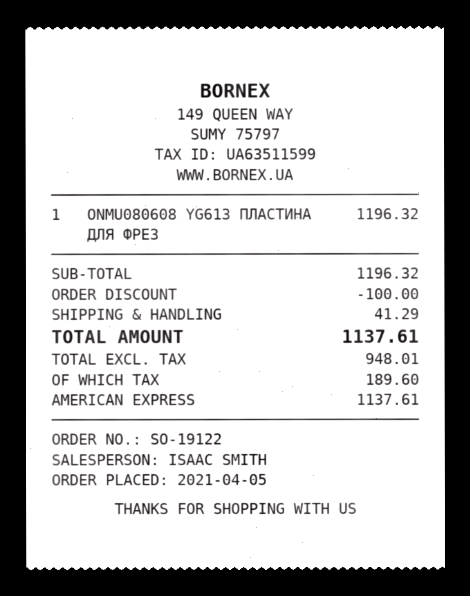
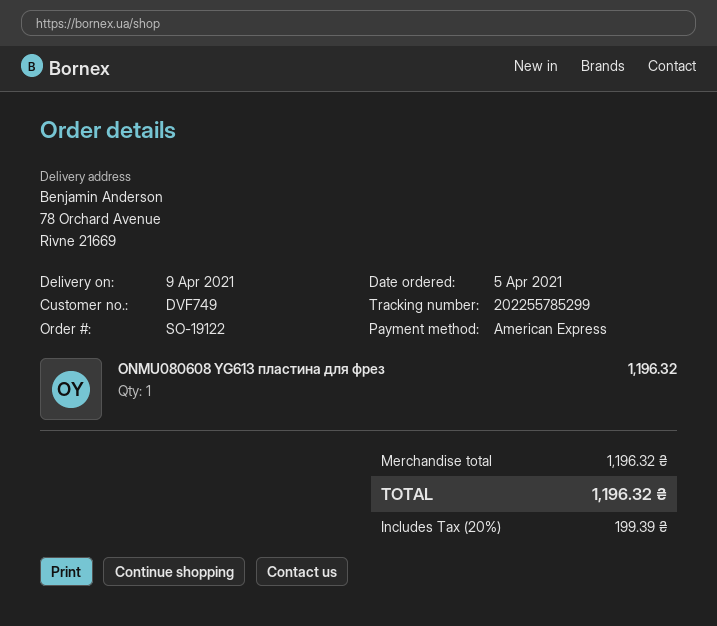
discount: 100.00 -> none
shipping: 41.29 -> none
tax: 189.60 -> 199.39
total: 1137.61 -> 1196.32

